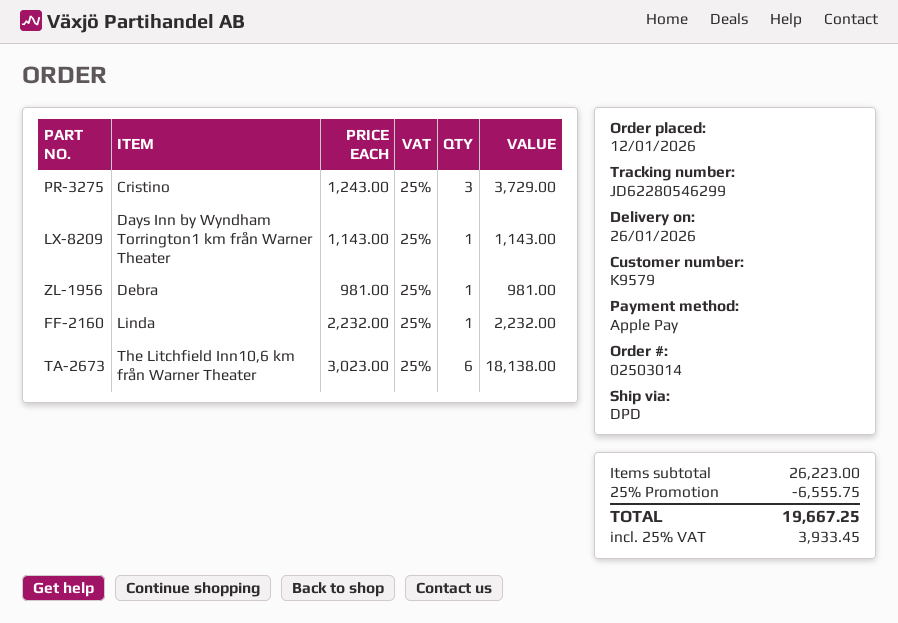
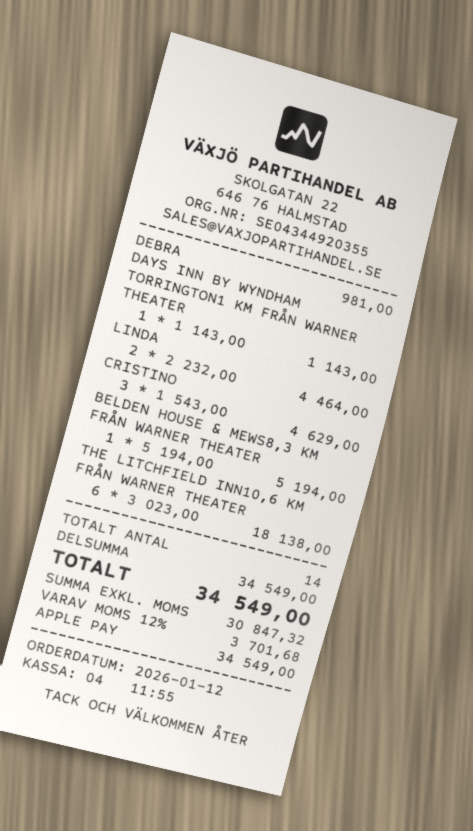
Cristino: 3 x 1243.00 = 3729.00 -> 3 x 1543.00 = 4629.00
Linda: 1 x 2232.00 = 2232.00 -> 2 x 2232.00 = 4464.00
BELDEN HOUSE & MEWS8,3 KM FRÅN WARNER THEATER: none -> 1 x 5194.00 = 5194.00
subtotal: 26223.00 -> 34549.00
discount: 25% = 6555.75 -> none
tax: 25% = 3933.45 -> 12% = 3701.68
total: 19667.25 -> 34549.00

